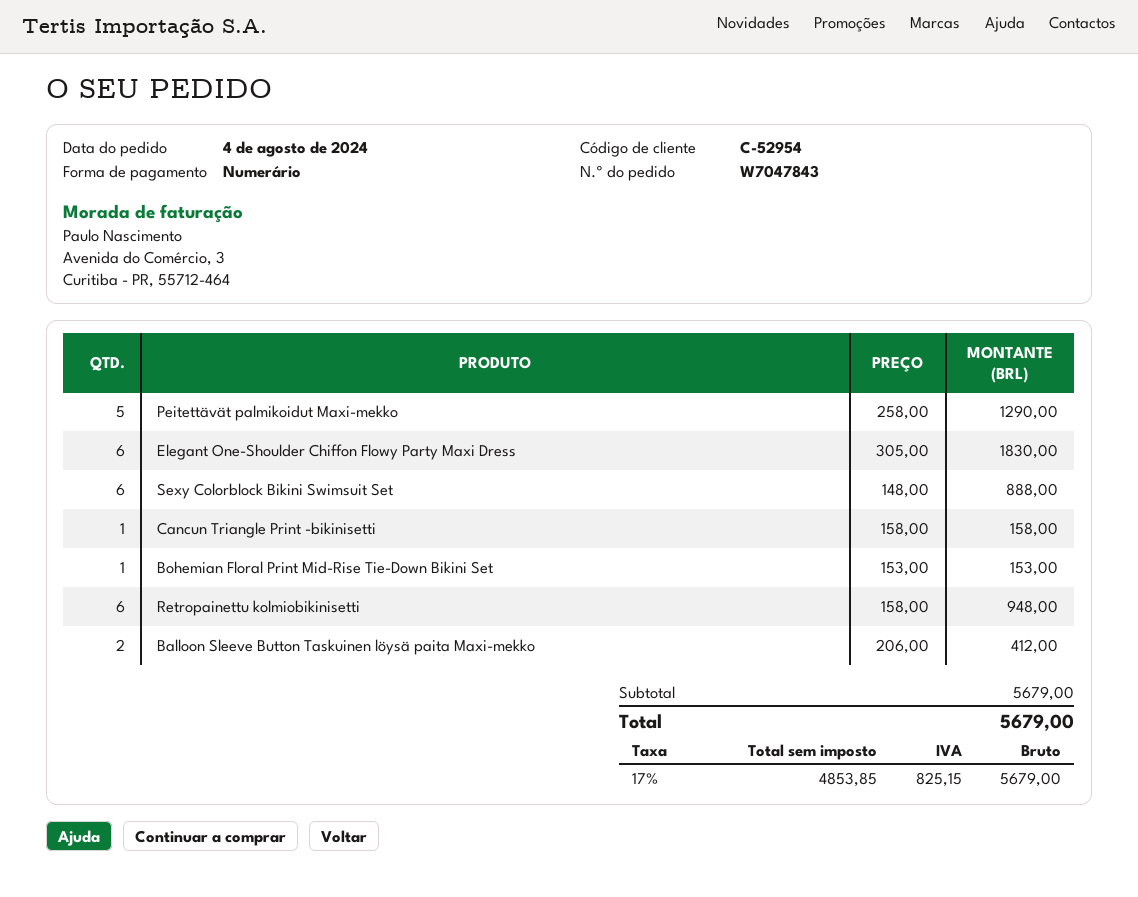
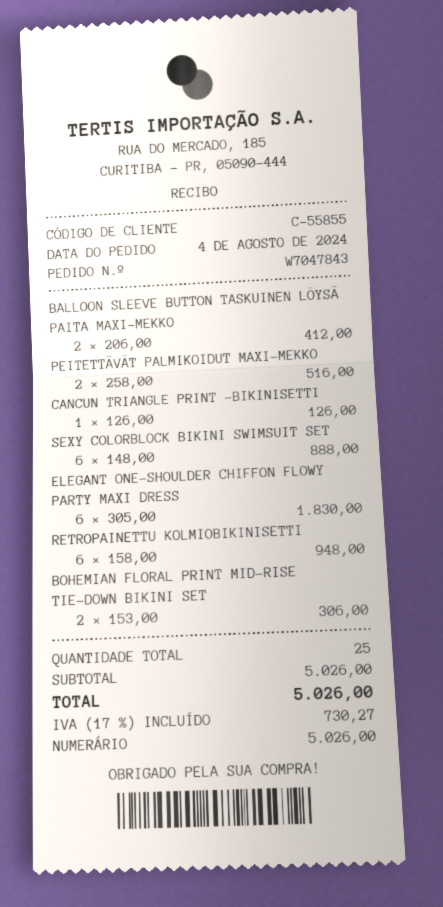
customer number: C-52954 -> C-55855
Peitettävät palmikoidut Maxi-mekko: 5 x 258.00 = 1290.00 -> 2 x 258.00 = 516.00
Cancun Triangle Print -bikinisetti: 1 x 158.00 = 158.00 -> 1 x 126.00 = 126.00
Bohemian Floral Print Mid-Rise Tie-Down Bikini Set: 1 x 153.00 = 153.00 -> 2 x 153.00 = 306.00
subtotal: 5679.00 -> 5026.00
tax: 17% = 825.15 -> 17% = 730.27
total: 5679.00 -> 5026.00

